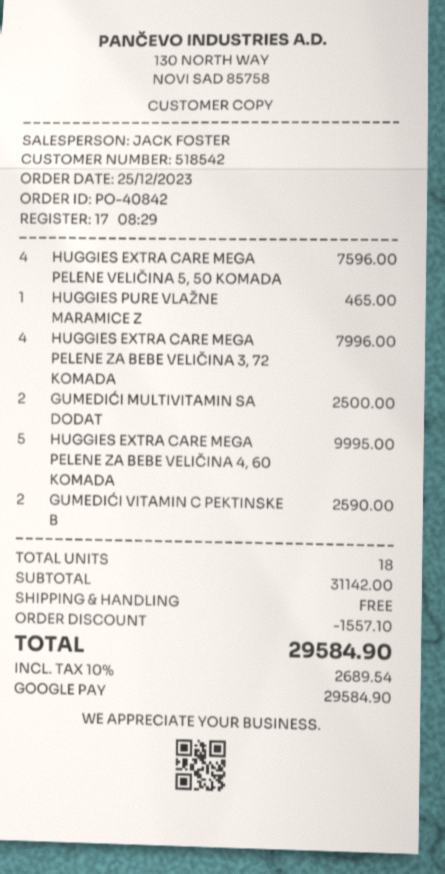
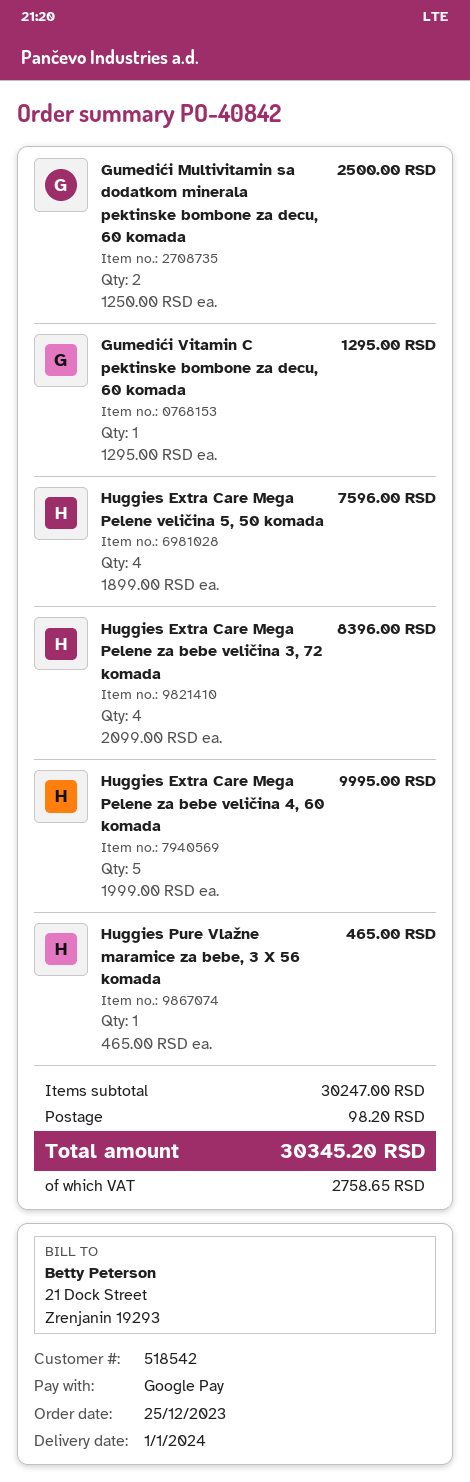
HUGGIES EXTRA CARE MEGA PELENE ZA BEBE VELIČINA 3, 72 KOMADA: 4 for 7996.00 -> 4 for 8396.00
GUMEDIĆI VITAMIN C PEKTINSKE B: 2 for 2590.00 -> 1 for 1295.00
subtotal: 31142.00 -> 30247.00
discount: 1557.10 -> none
shipping: 0.00 -> 98.20
tax: 2689.54 -> 2758.65
total: 29584.90 -> 30345.20

